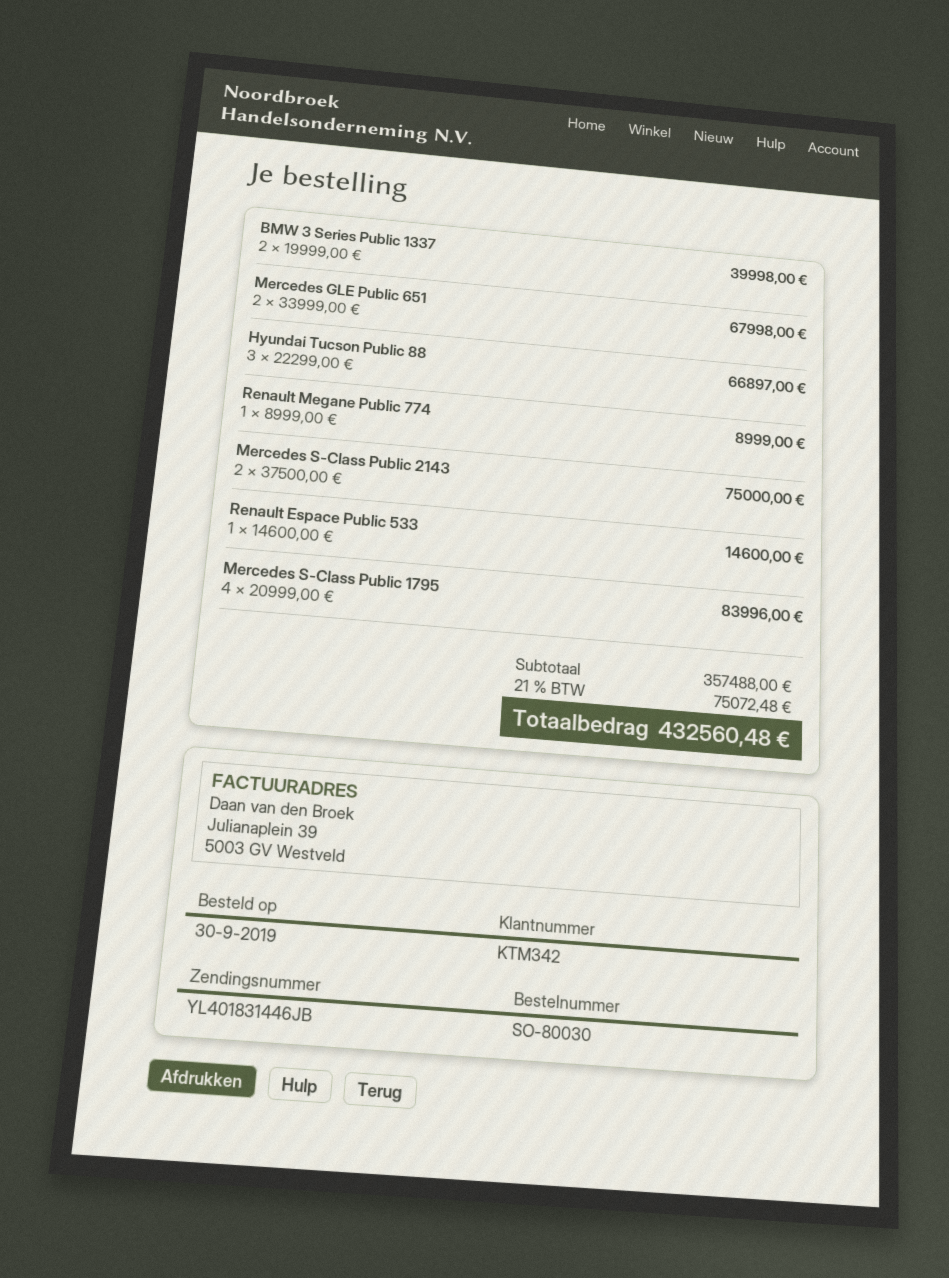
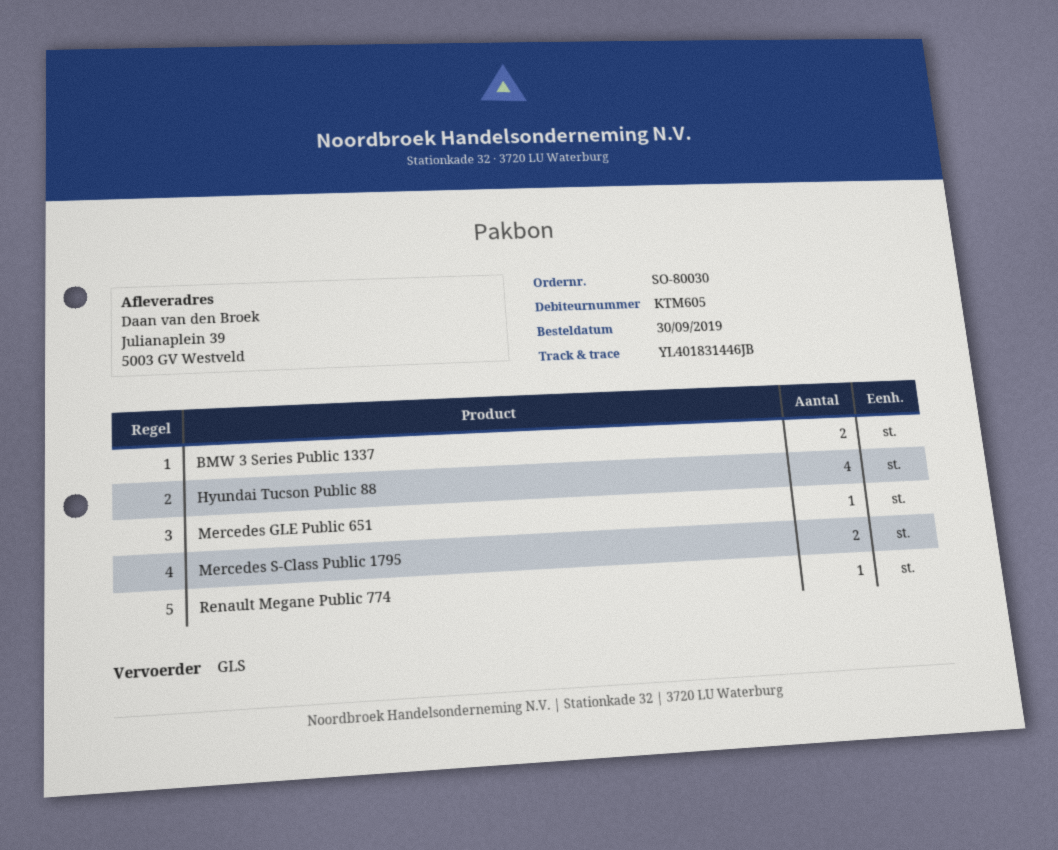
customer number: KTM342 -> KTM605
Mercedes GLE Public 651: 2 -> 1
Hyundai Tucson Public 88: 3 -> 4
Mercedes S-Class Public 2143: 2 -> none
Renault Espace Public 533: 1 -> none
Mercedes S-Class Public 1795: 4 -> 2

